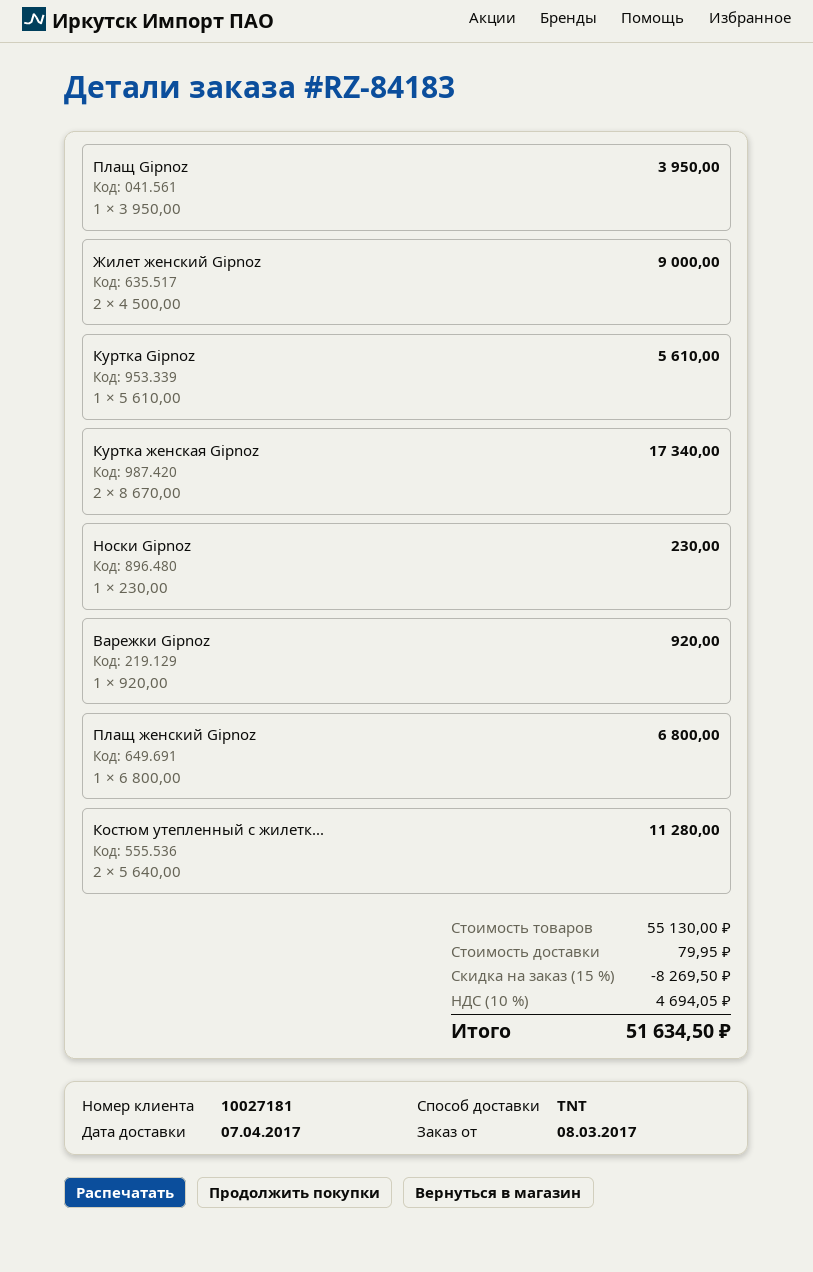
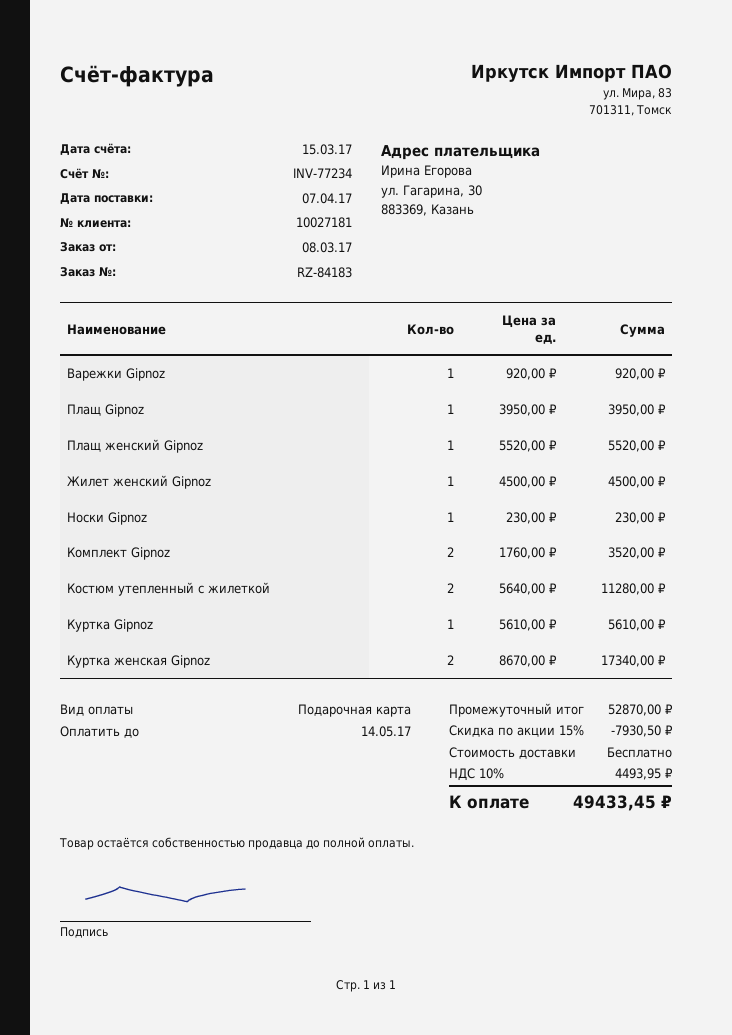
Жилет женский Gipnoz: 2 x 4500.00 = 9000.00 -> 1 x 4500.00 = 4500.00
Плащ женский Gipnoz: 1 x 6800.00 = 6800.00 -> 1 x 5520.00 = 5520.00
Комплект Gipnoz: none -> 2 x 1760.00 = 3520.00
subtotal: 55130.00 -> 52870.00
discount: 15% = 8269.50 -> 15% = 7930.50
shipping: 79.95 -> 0.00
tax: 10% = 4694.05 -> 10% = 4493.95
total: 51634.50 -> 49433.45

